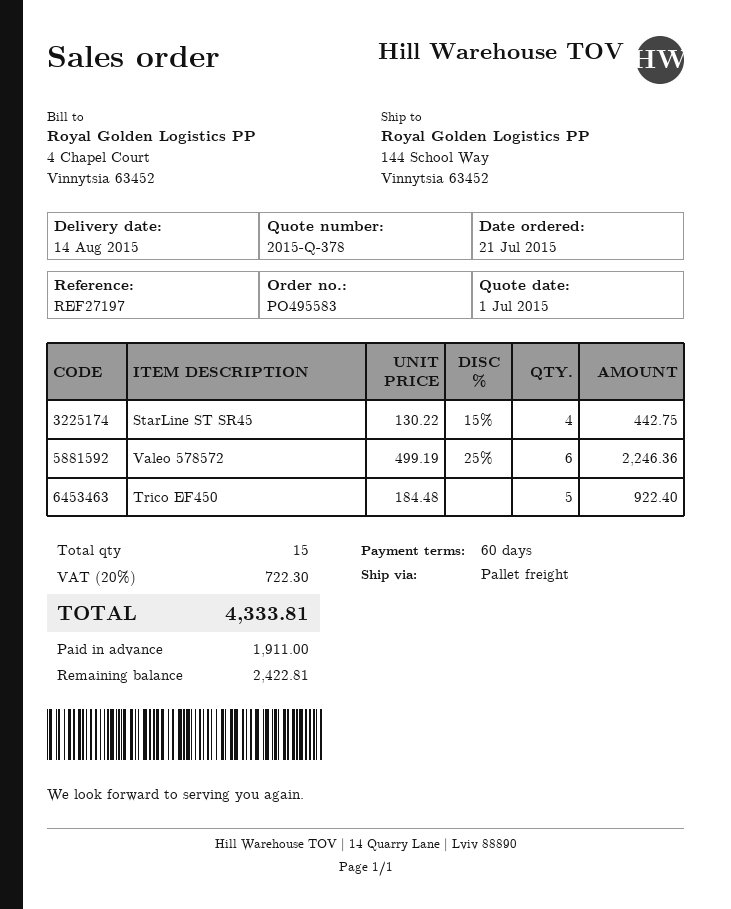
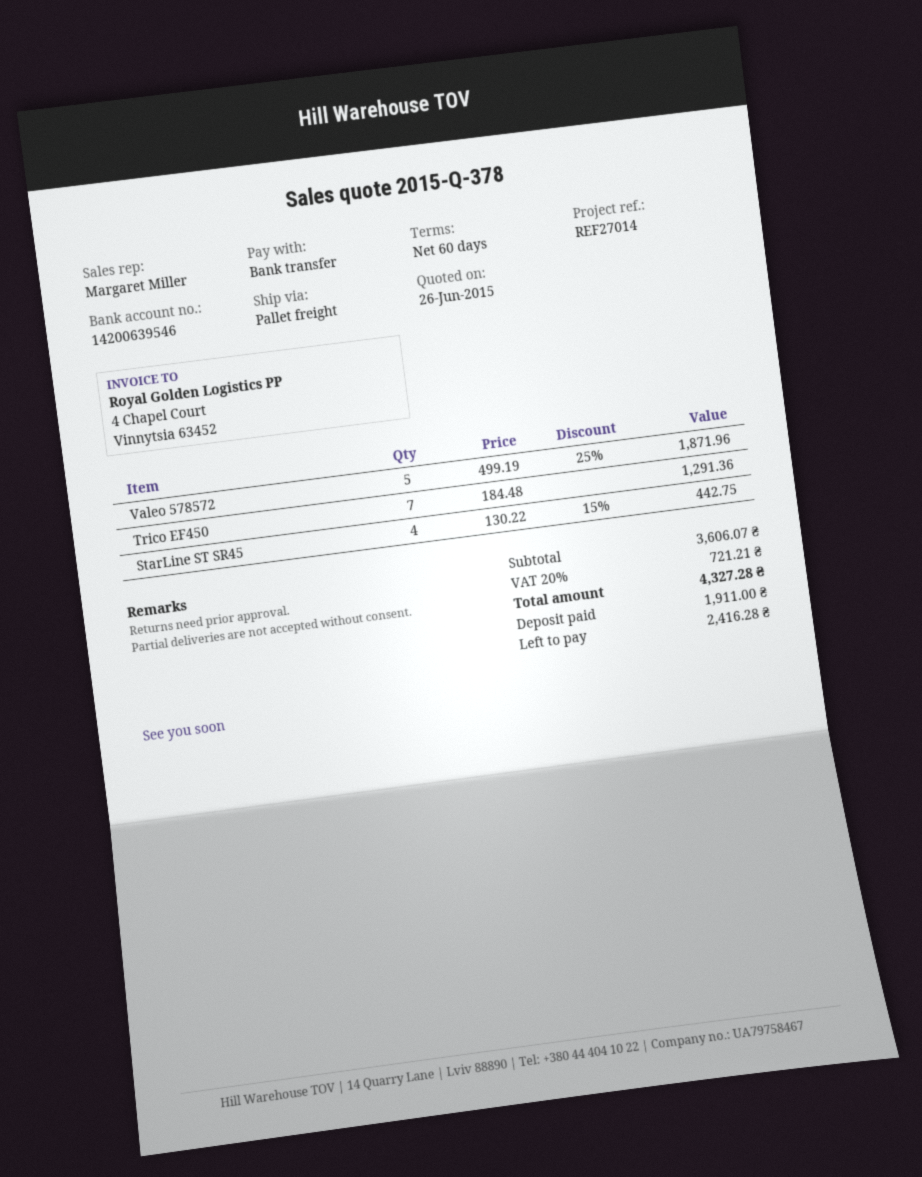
quote date: 2015-07-01 -> 2015-06-26
reference: REF27197 -> REF27014
Valeo 578572: 6 x 499.19 - 25% = 2246.36 -> 5 x 499.19 - 25% = 1871.96
Trico EF450: 5 x 184.48 = 922.40 -> 7 x 184.48 = 1291.36
tax: 20% = 722.30 -> 20% = 721.21
total: 4333.81 -> 4327.28
balance: 2422.81 -> 2416.28

